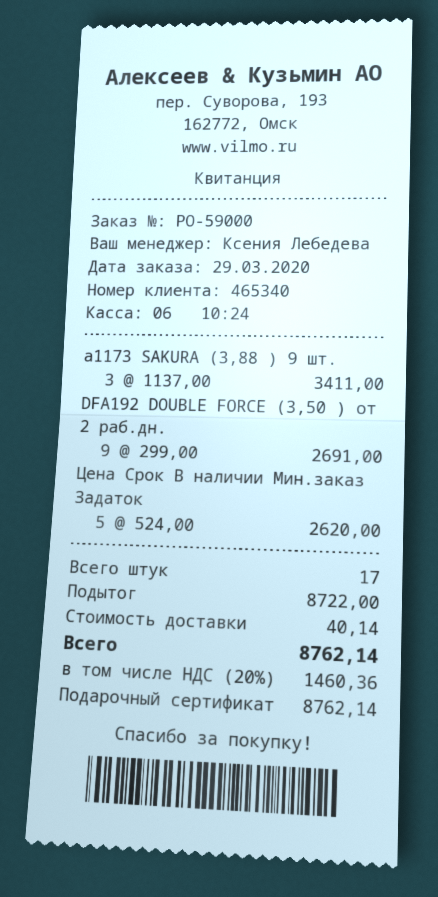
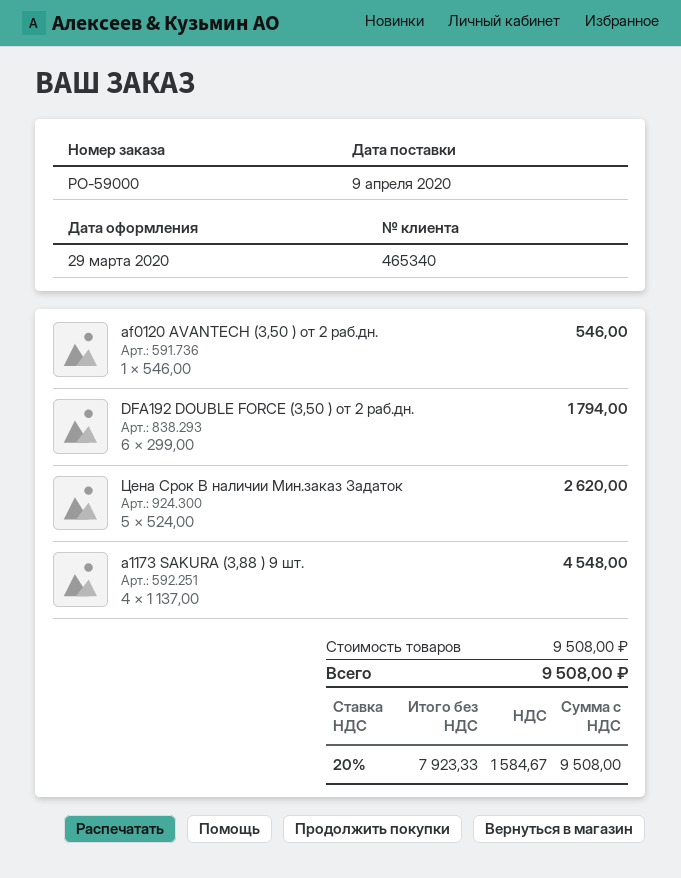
a1173 SAKURA (3,88 ) 9 шт.: 3 x 1137.00 = 3411.00 -> 4 x 1137.00 = 4548.00
DFA192 DOUBLE FORCE (3,50 ) от 2 раб.дн.: 9 x 299.00 = 2691.00 -> 6 x 299.00 = 1794.00
af0120 AVANTECH (3,50 ) от 2 раб.дн.: none -> 1 x 546.00 = 546.00
subtotal: 8722.00 -> 9508.00
shipping: 40.14 -> none
tax: 20% = 1460.36 -> 20% = 1584.67
total: 8762.14 -> 9508.00

